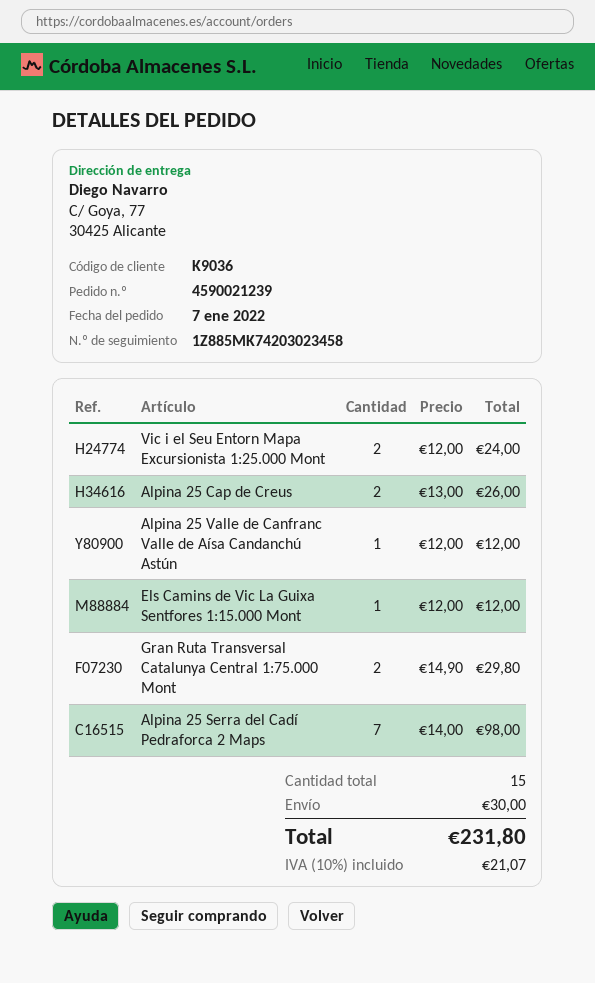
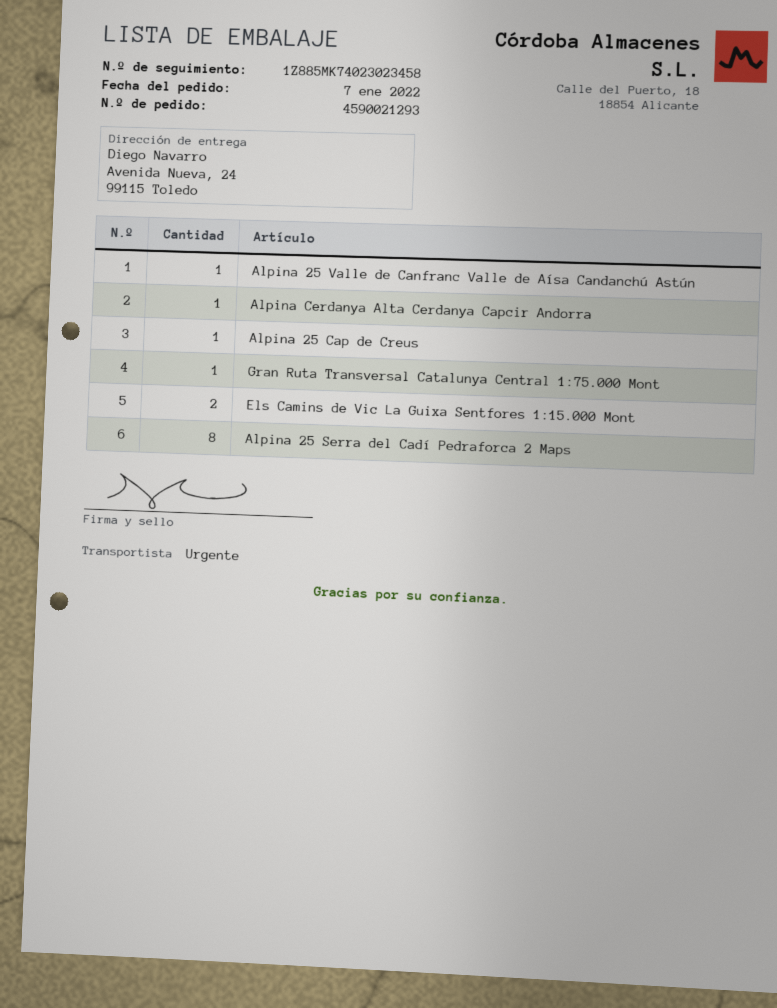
order number: 4590021239 -> 4590021293
tracking number: 1Z885MK74203023458 -> 1Z885MK74023023458
ship to: C/ Goya, 77, 30425 Alicante -> Avenida Nueva, 24, 99115 Toledo
Vic i el Seu Entorn Mapa Excursionista 1:25.000 Mont: 2 -> none
Alpina 25 Cap de Creus: 2 -> 1
Els Camins de Vic La Guixa Sentfores 1:15.000 Mont: 1 -> 2
Gran Ruta Transversal Catalunya Central 1:75.000 Mont: 2 -> 1
Alpina 25 Serra del Cadí Pedraforca 2 Maps: 7 -> 8
Alpina Cerdanya Alta Cerdanya Capcir Andorra: none -> 1

